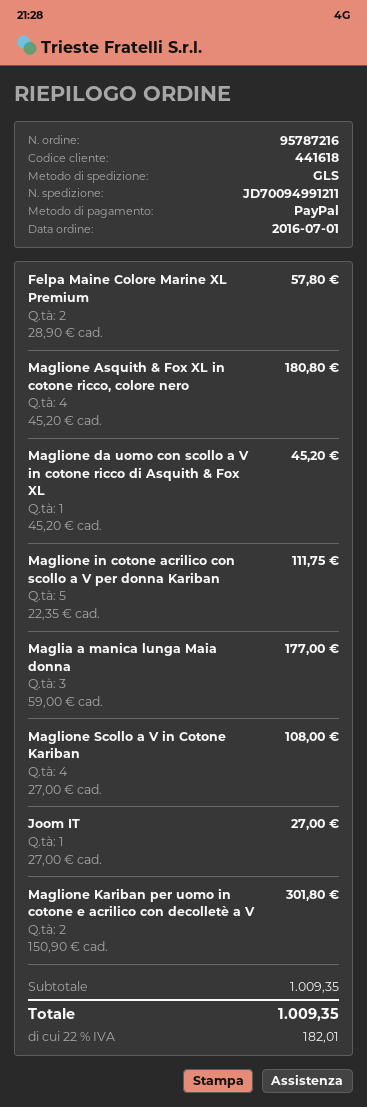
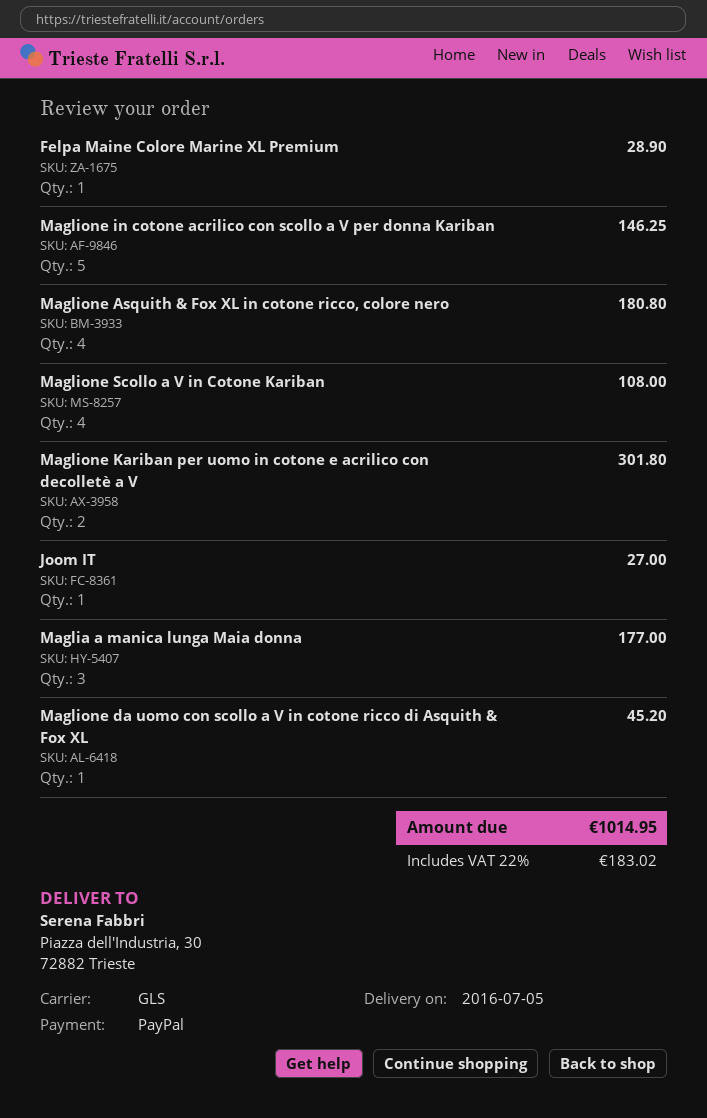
Felpa Maine Colore Marine XL Premium: 2 for 57.80 -> 1 for 28.90
Maglione in cotone acrilico con scollo a V per donna Kariban: 5 for 111.75 -> 5 for 146.25
tax: 22% = 182.01 -> 22% = 183.02
total: 1009.35 -> 1014.95

